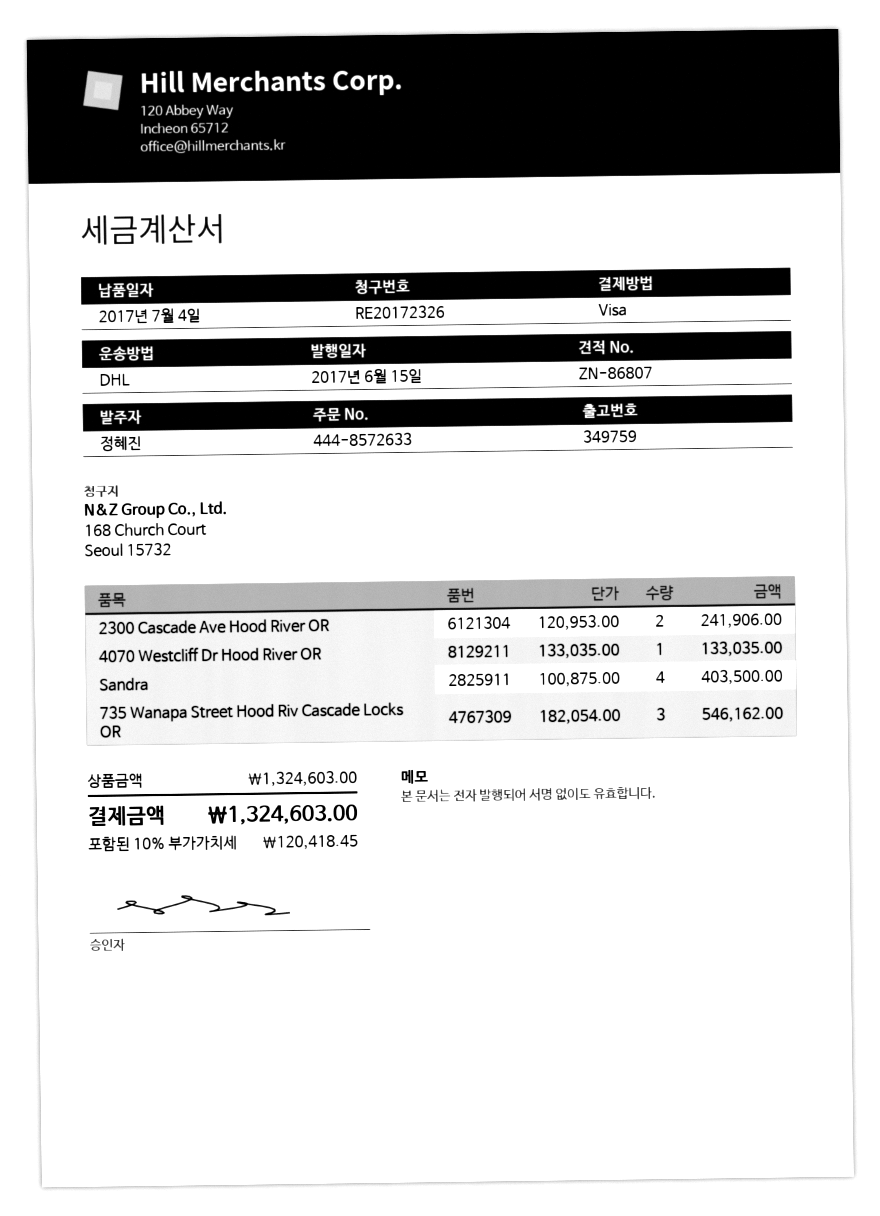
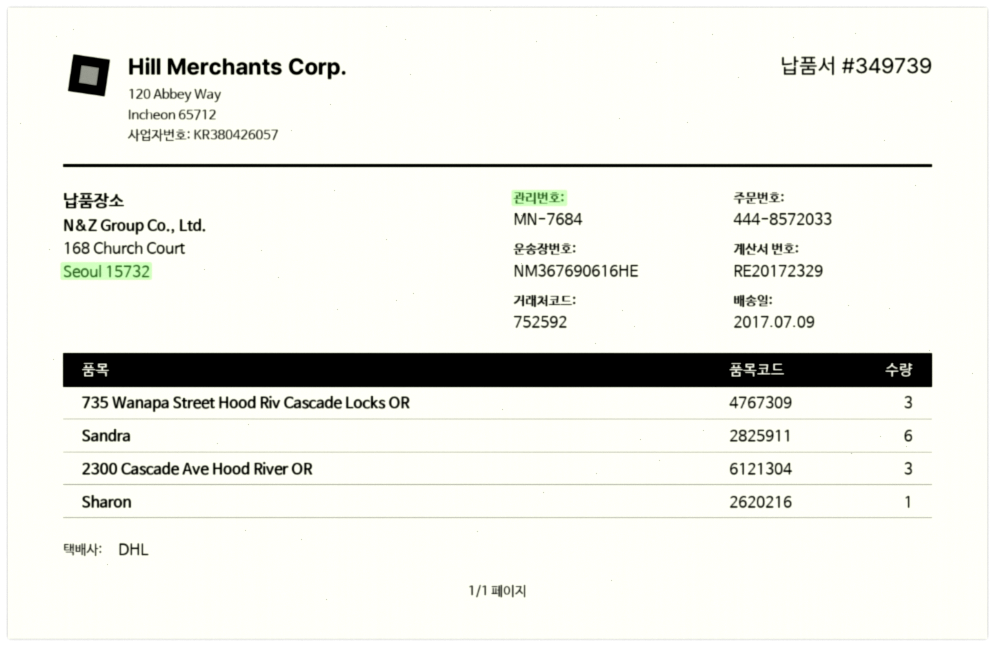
order number: 444-8572633 -> 444-8572033
delivery note number: 349759 -> 349739
delivery date: 2017-07-04 -> 2017-07-09
invoice number: RE20172326 -> RE20172329
2300 Cascade Ave Hood River OR: 2 -> 3
4070 Westcliff Dr Hood River OR: 1 -> none
Sandra: 4 -> 6
Sharon: none -> 1

